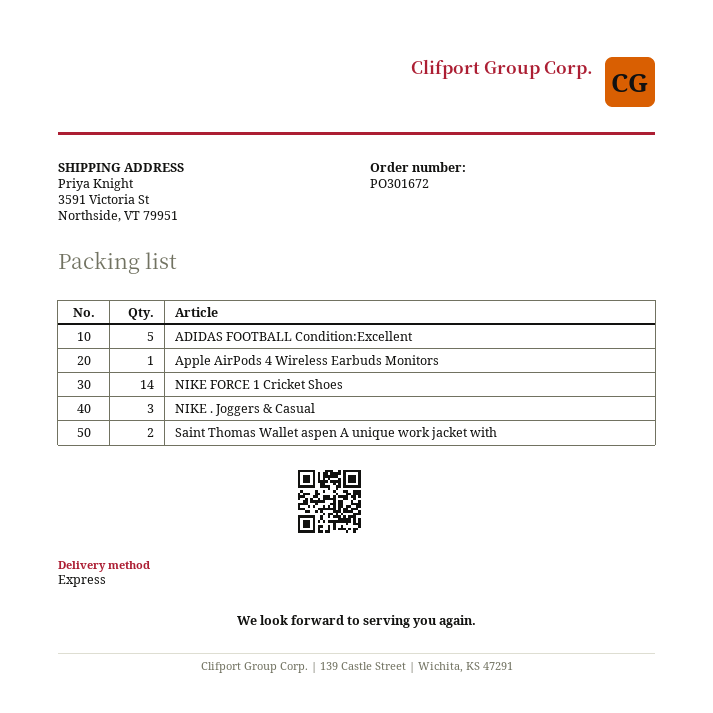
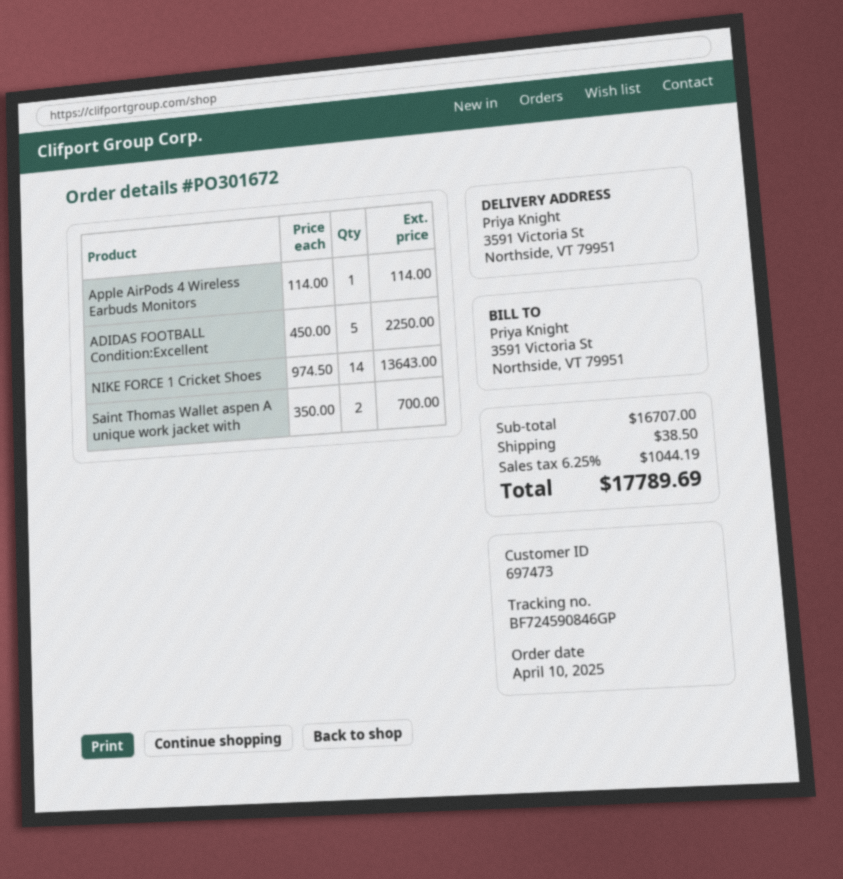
NIKE . Joggers & Casual: 3 -> none

